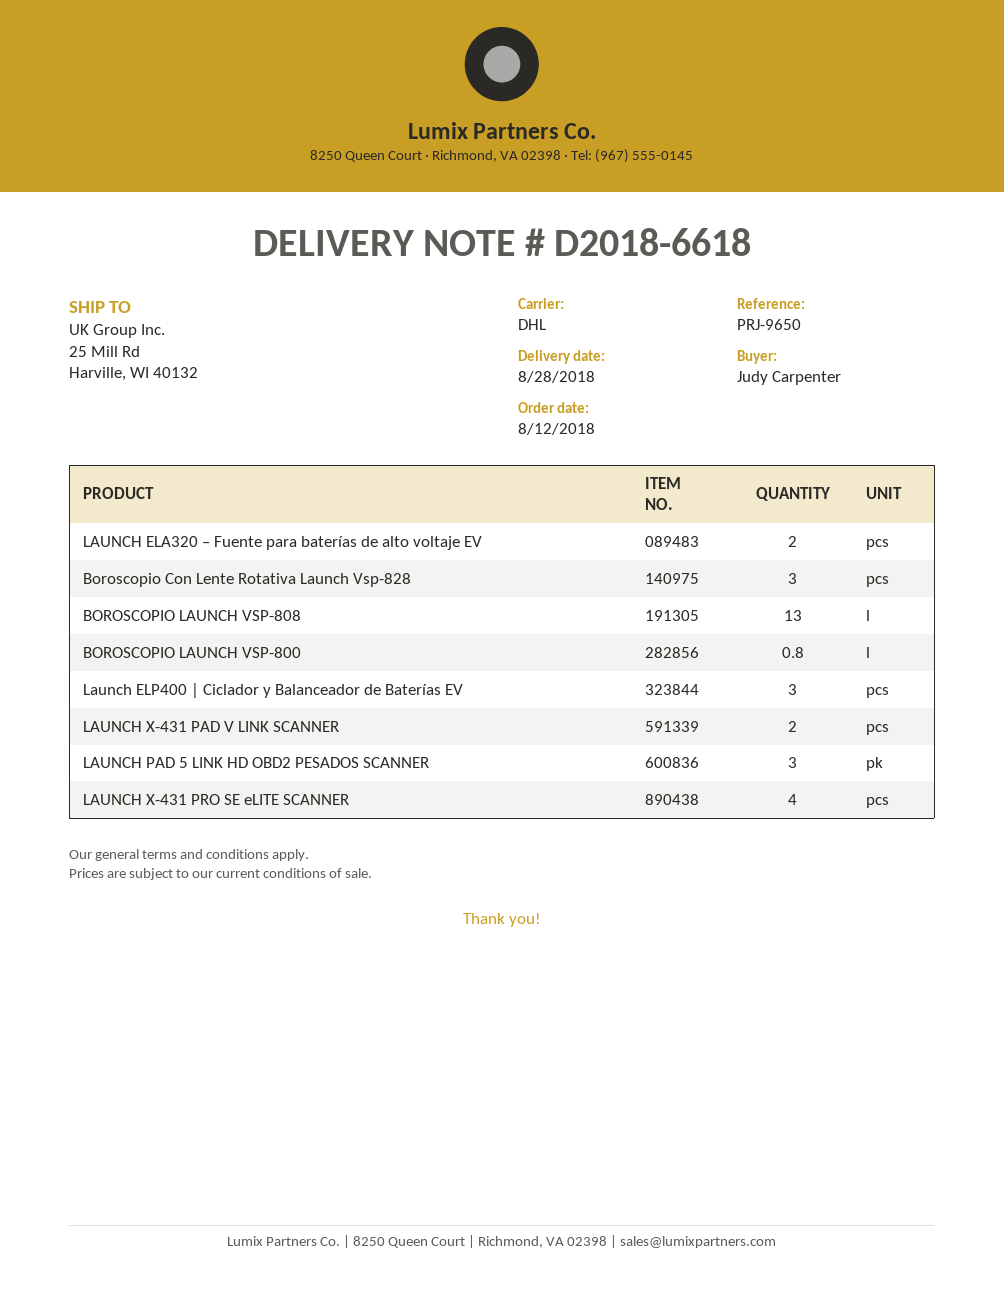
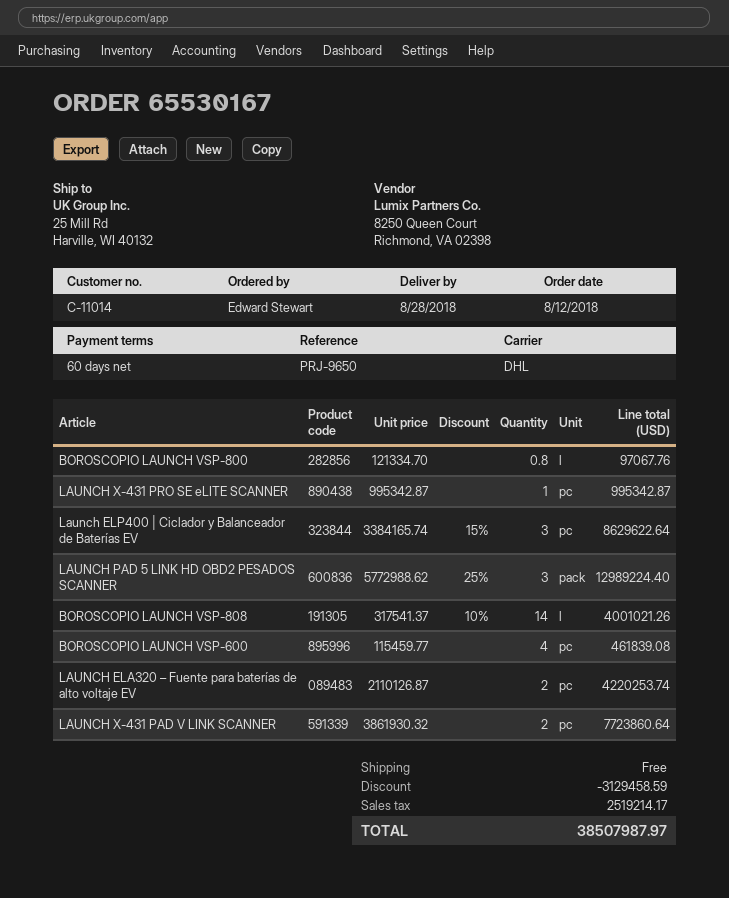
ordered by: Judy Carpenter -> Edward Stewart
Boroscopio Con Lente Rotativa Launch Vsp-828: 3 -> none
BOROSCOPIO LAUNCH VSP-808: 13 -> 14
LAUNCH X-431 PRO SE eLITE SCANNER: 4 -> 1
BOROSCOPIO LAUNCH VSP-600: none -> 4

